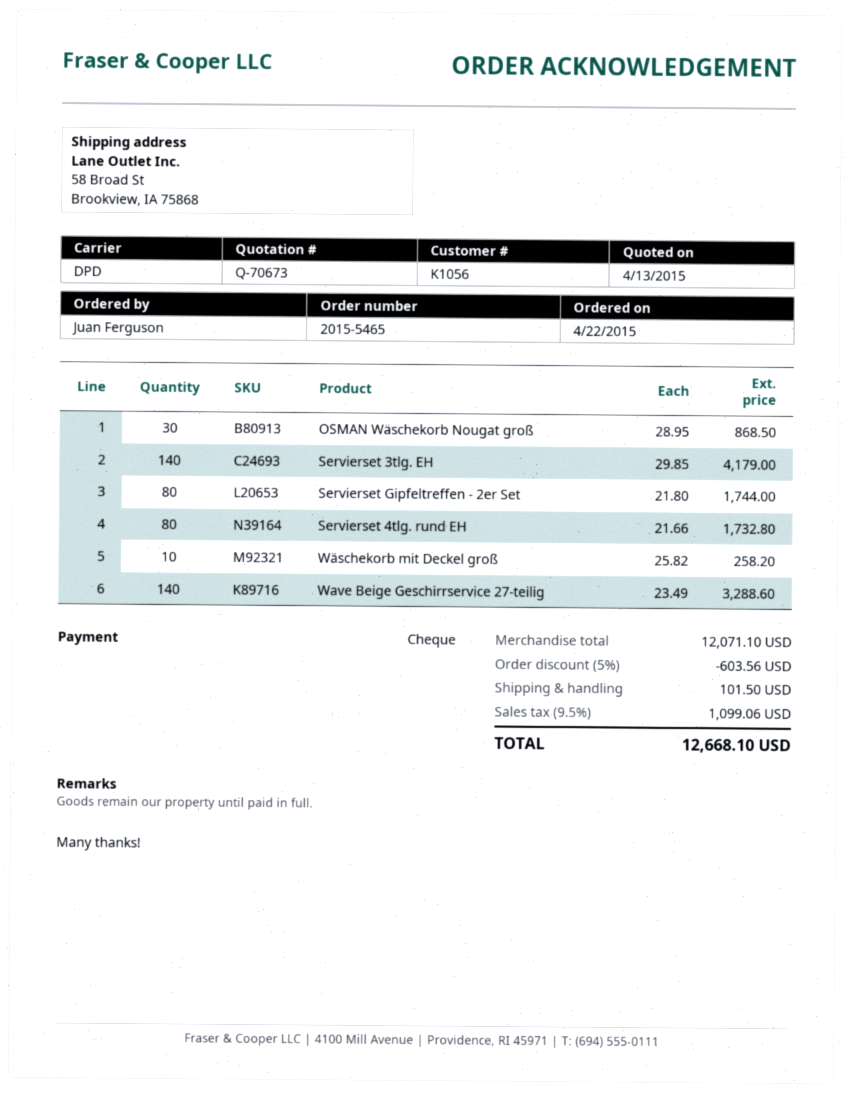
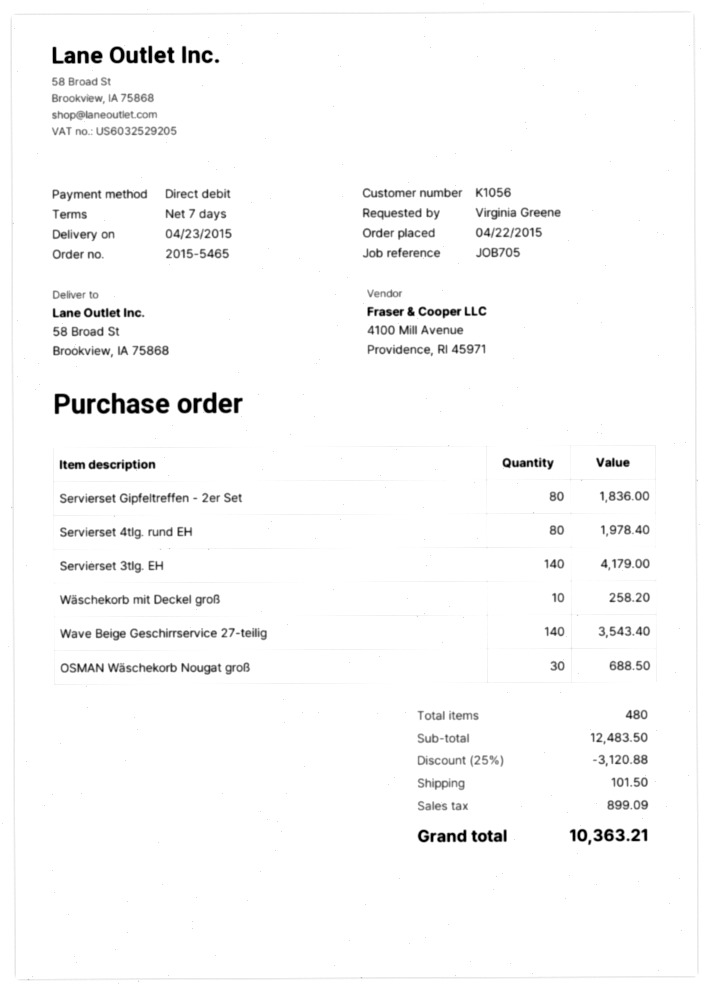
ordered by: Juan Ferguson -> Virginia Greene
payment method: cheque -> direct debit
OSMAN Wäschekorb Nougat groß: 30 for 868.50 -> 30 for 688.50
Servierset Gipfeltreffen - 2er Set: 80 for 1744.00 -> 80 for 1836.00
Servierset 4tlg. rund EH: 80 for 1732.80 -> 80 for 1978.40
Wave Beige Geschirrservice 27-teilig: 140 for 3288.60 -> 140 for 3543.40
subtotal: 12071.10 -> 12483.50
discount: 5% = 603.56 -> 25% = 3120.88
tax: 1099.06 -> 899.09
total: 12668.10 -> 10363.21

